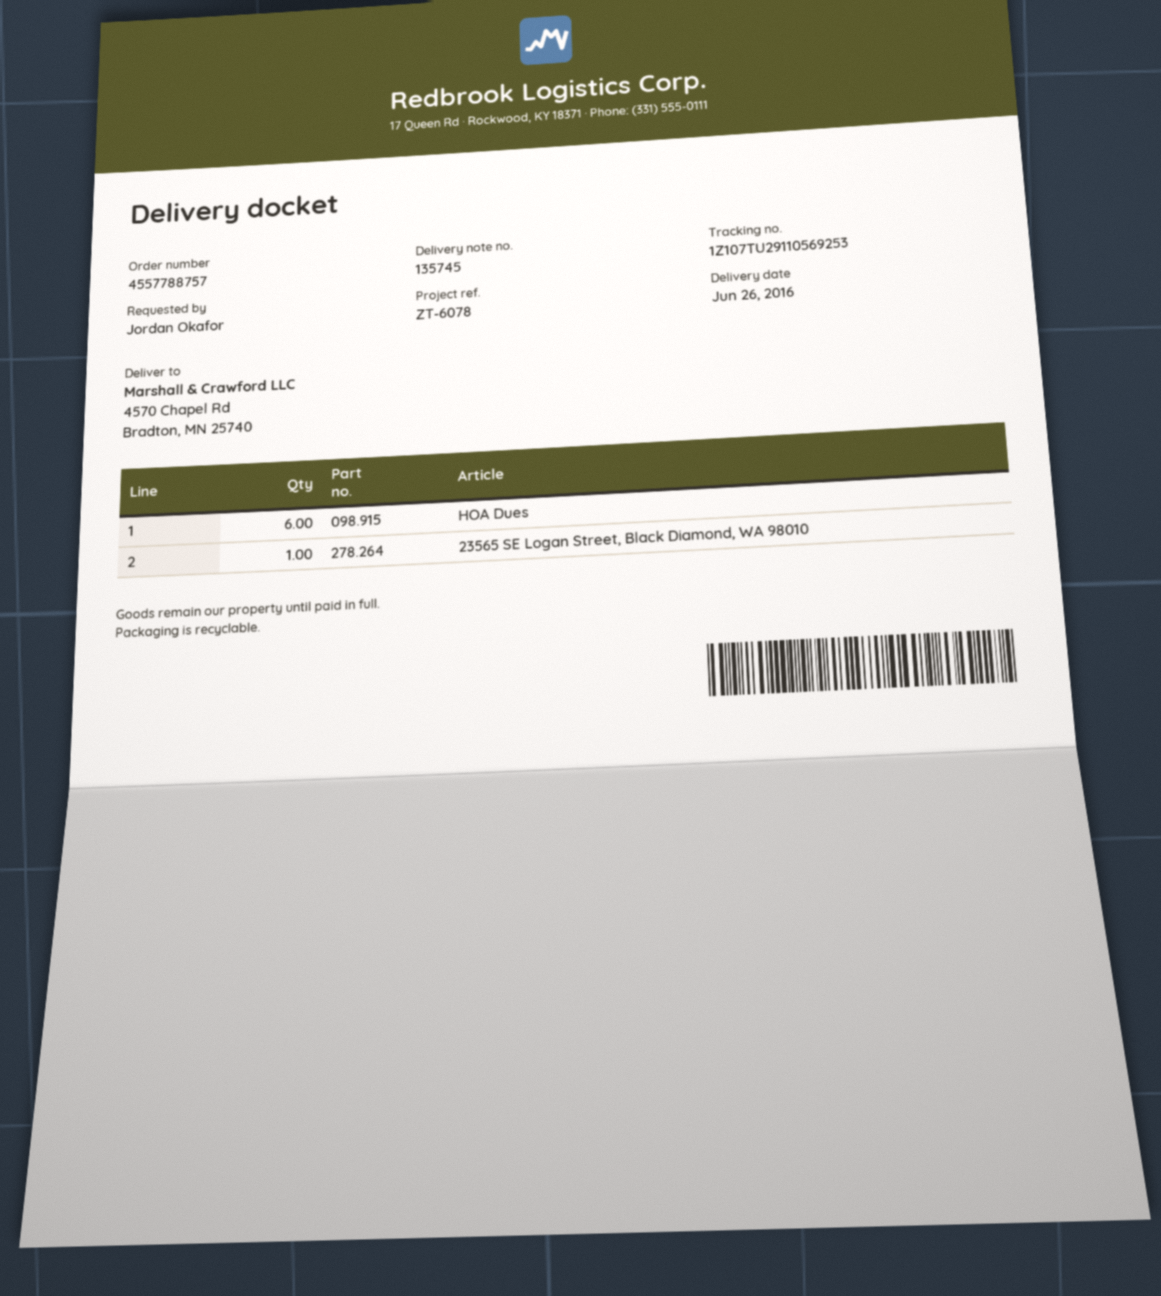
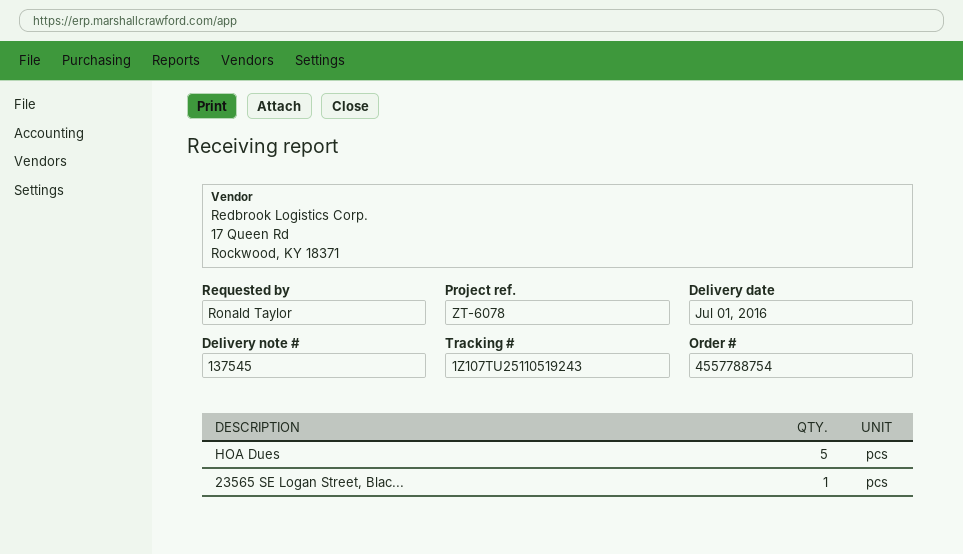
order number: 4557788757 -> 4557788754
delivery note number: 135745 -> 137545
delivery date: 2016-06-26 -> 2016-07-01
ordered by: Jordan Okafor -> Ronald Taylor
tracking number: 1Z107TU29110569253 -> 1Z107TU25110519243
HOA Dues: 6 -> 5

